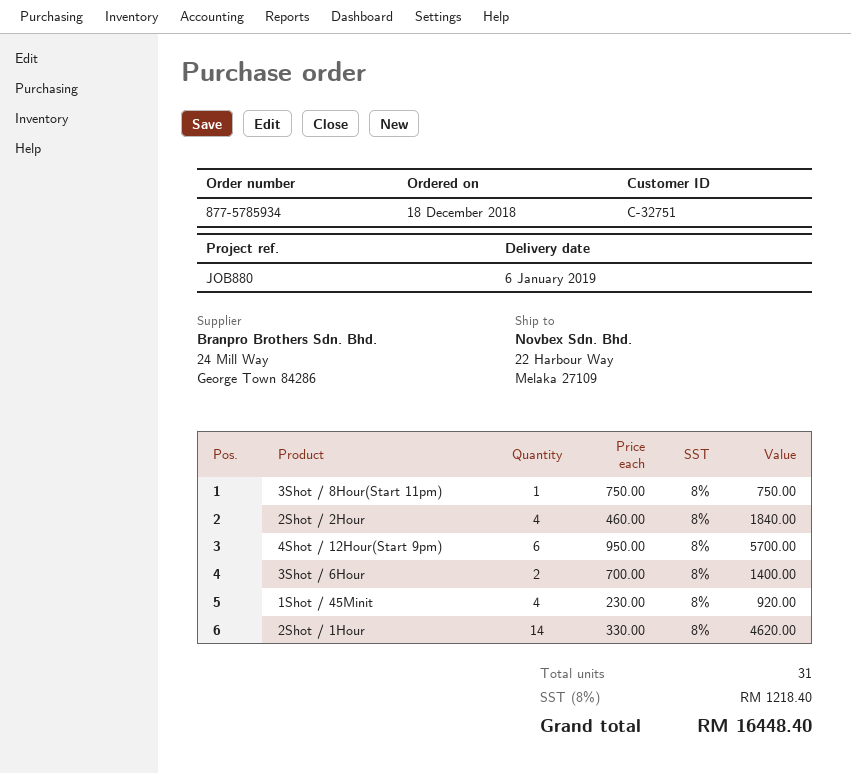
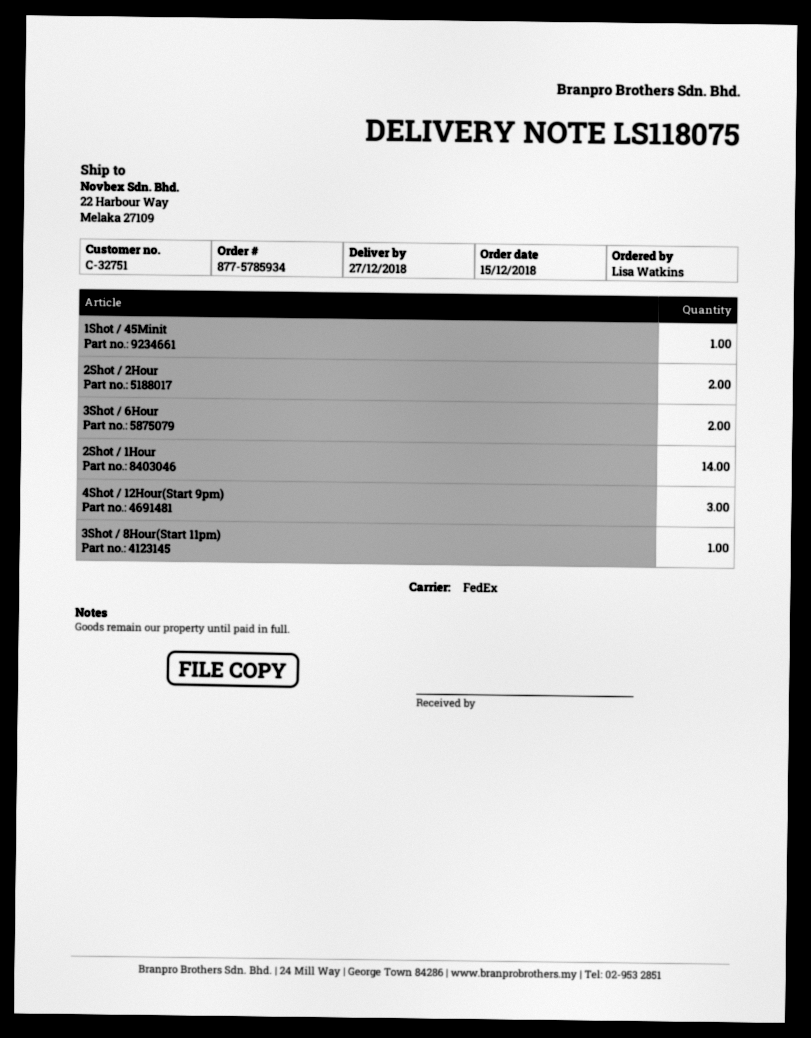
order date: 2018-12-18 -> 2018-12-15
delivery date: 2019-01-06 -> 2018-12-27
2Shot / 2Hour: 4 -> 2
4Shot / 12Hour(Start 9pm): 6 -> 3
1Shot / 45Minit: 4 -> 1

